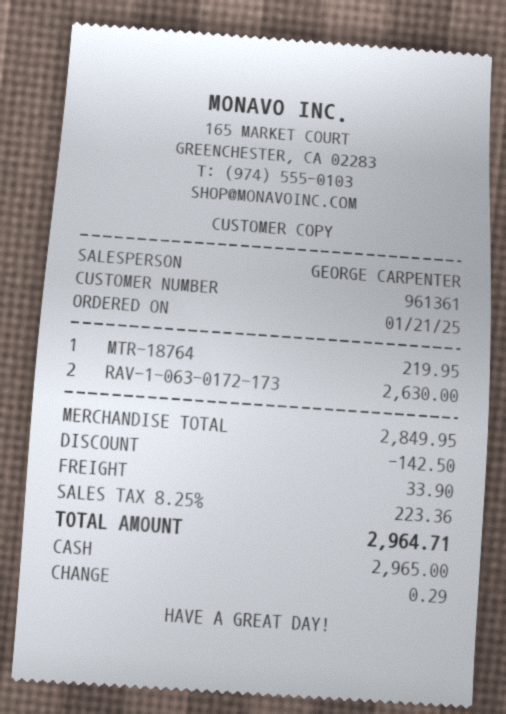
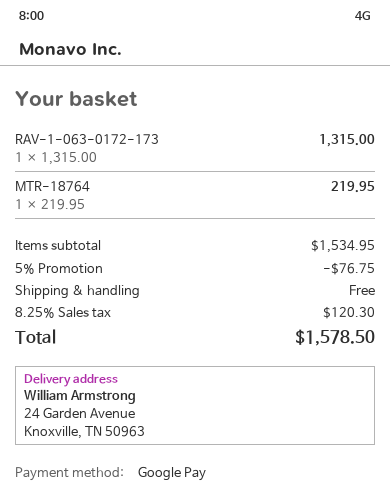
payment method: cash -> Google Pay
RAV-1-063-0172-173: 2 for 2630.00 -> 1 for 1315.00
subtotal: 2849.95 -> 1534.95
discount: 142.50 -> 76.75
shipping: 33.90 -> 0.00
tax: 8.25% = 223.36 -> 8.25% = 120.30
total: 2964.71 -> 1578.50

